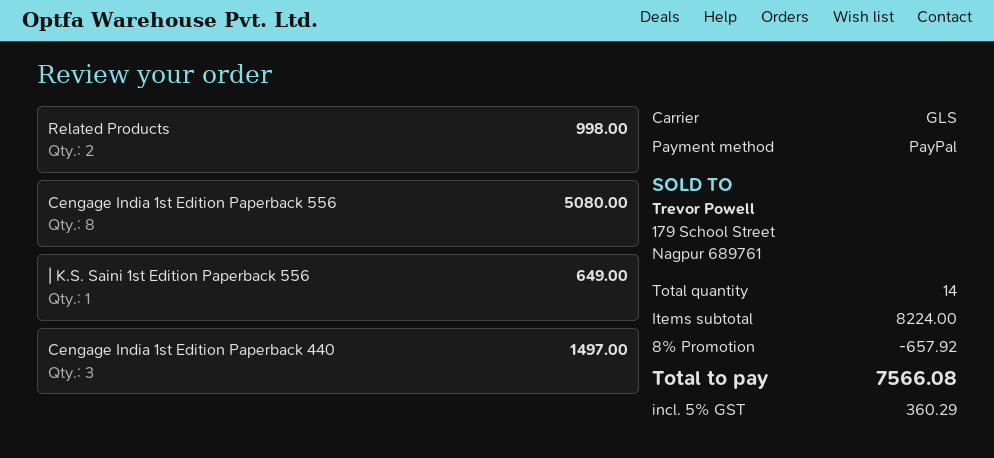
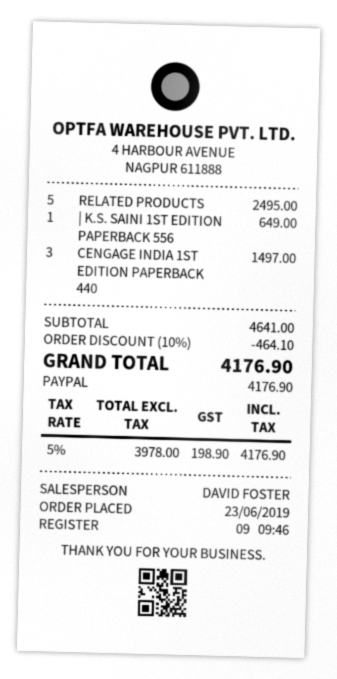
Related Products: 2 for 998.00 -> 5 for 2495.00
Cengage India 1st Edition Paperback 556: 8 for 5080.00 -> none
subtotal: 8224.00 -> 4641.00
discount: 8% = 657.92 -> 10% = 464.10
tax: 5% = 360.29 -> 5% = 198.90
total: 7566.08 -> 4176.90

